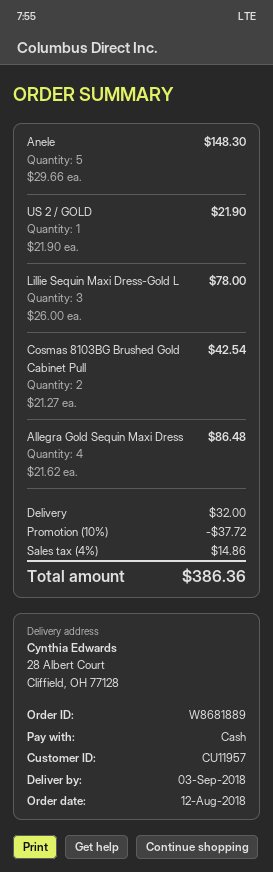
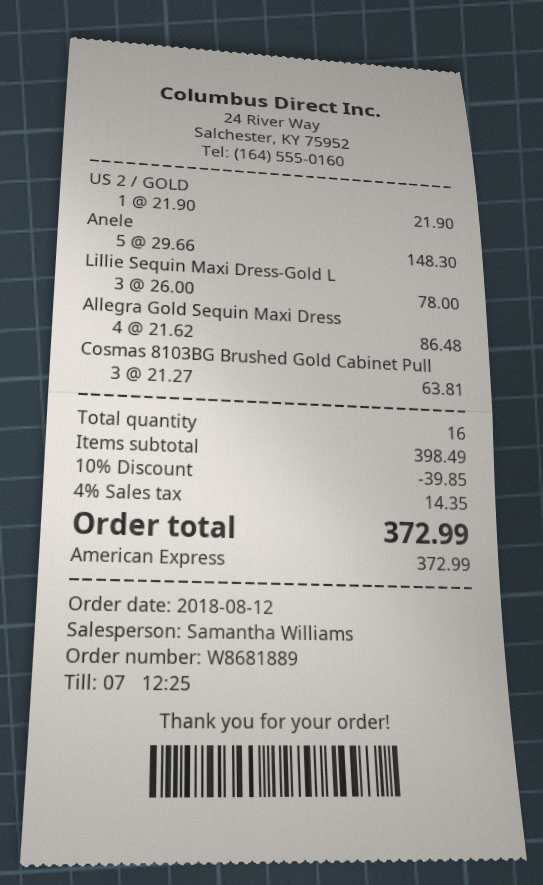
payment method: cash -> American Express
Cosmas 8103BG Brushed Gold Cabinet Pull: 2 x 21.27 = 42.54 -> 3 x 21.27 = 63.81
discount: 10% = 37.72 -> 10% = 39.85
shipping: 32.00 -> none
tax: 4% = 14.86 -> 4% = 14.35
total: 386.36 -> 372.99

